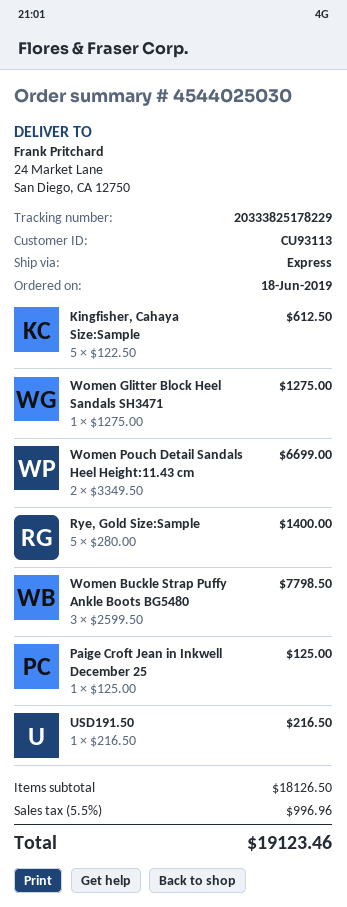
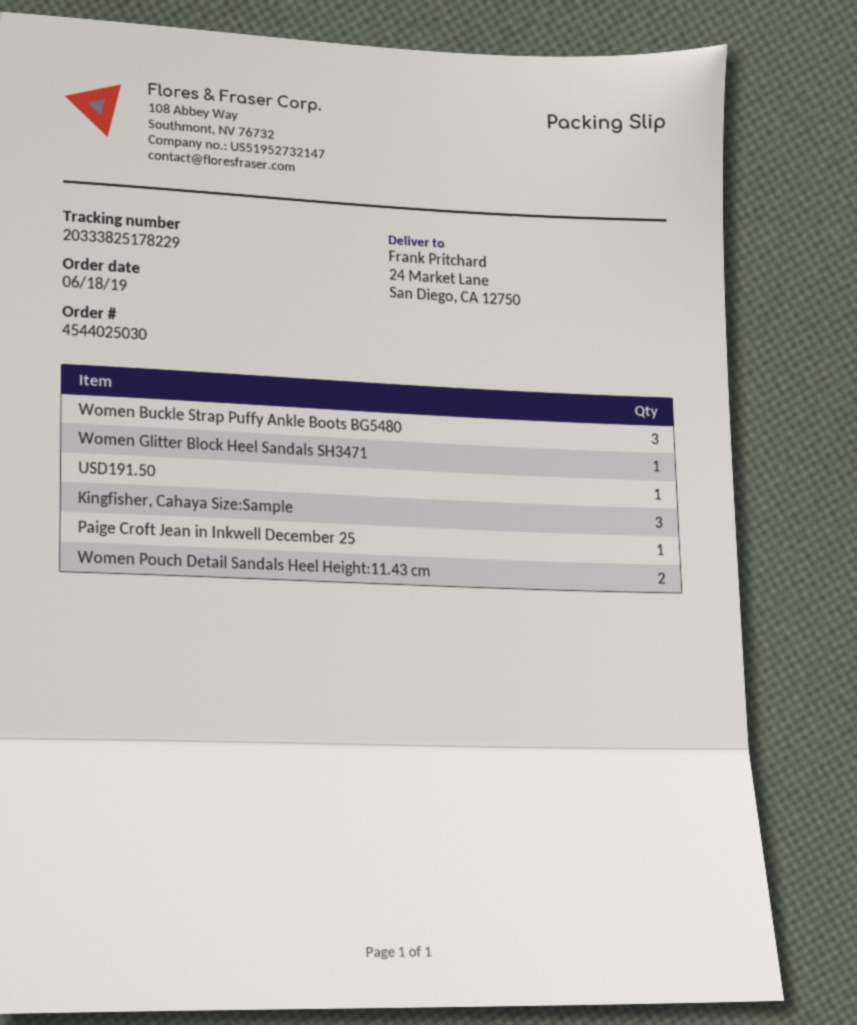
Kingfisher, Cahaya Size:Sample: 5 -> 3
Rye, Gold Size:Sample: 5 -> none

